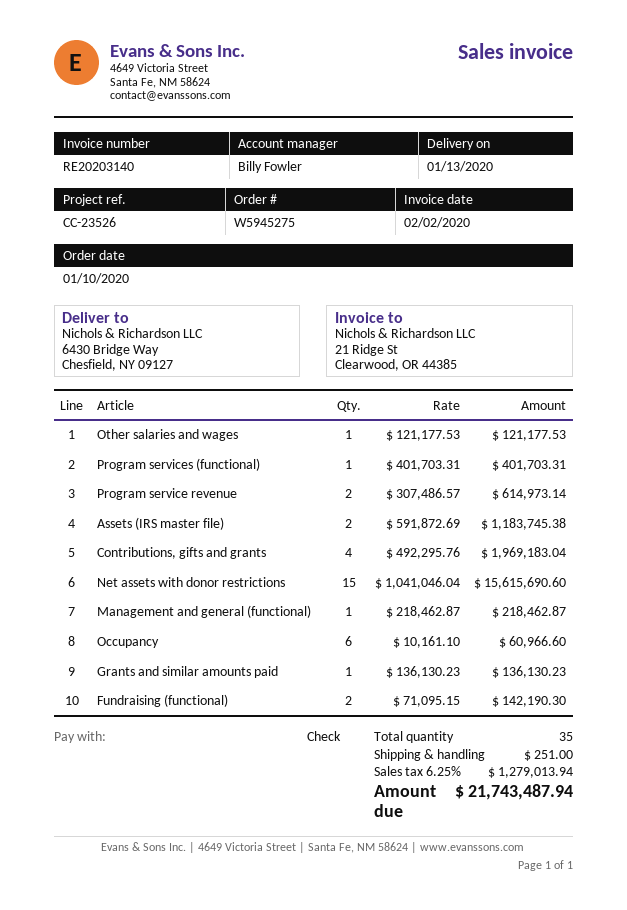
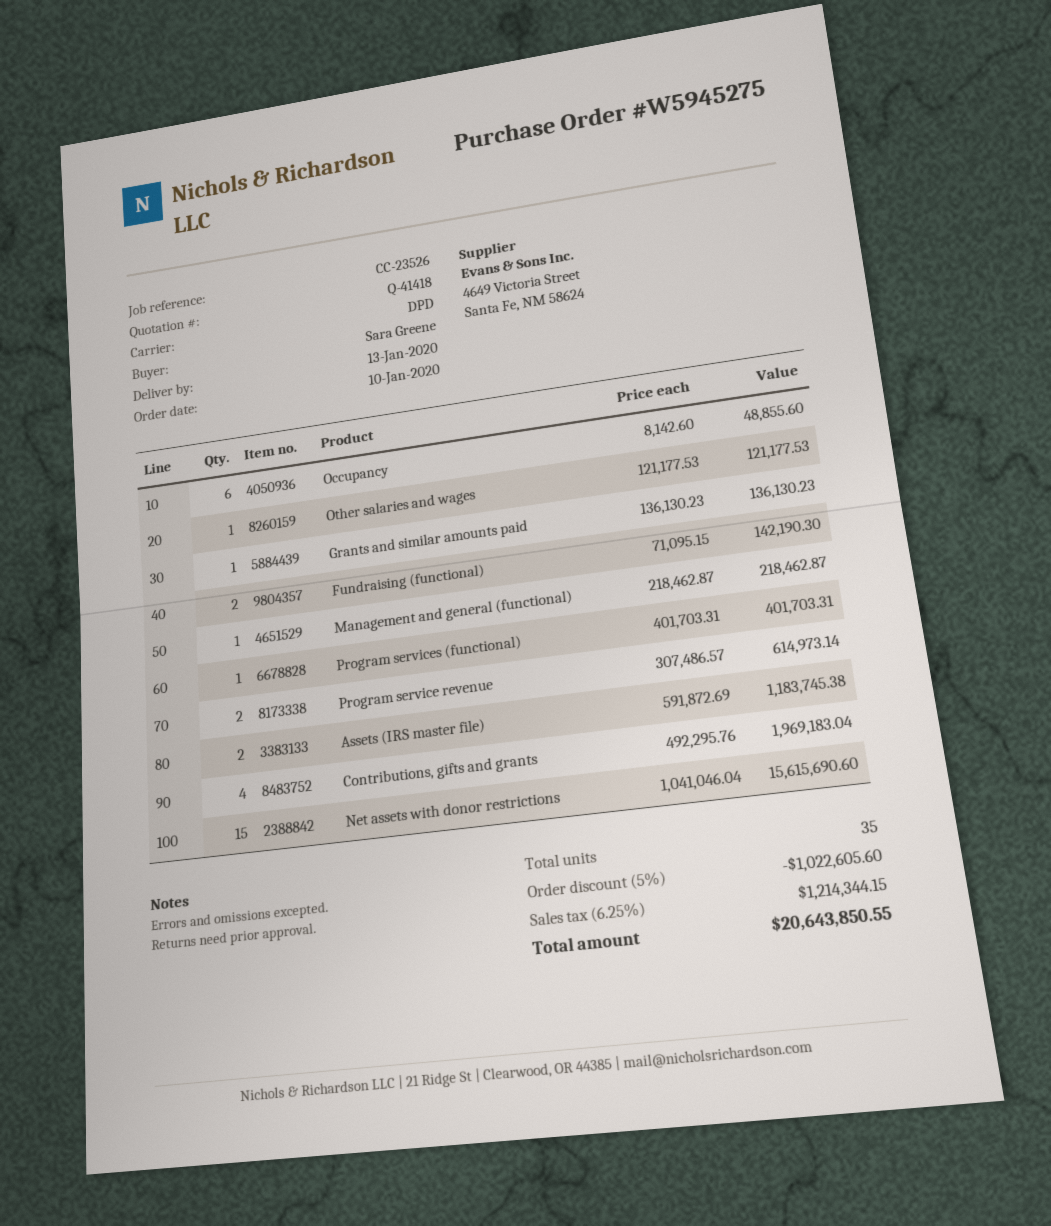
Occupancy: 6 x 10161.10 = 60966.60 -> 6 x 8142.60 = 48855.60
discount: none -> 5% = 1022605.60
shipping: 251.00 -> none
tax: 6.25% = 1279013.94 -> 6.25% = 1214344.15
total: 21743487.94 -> 20643850.55

